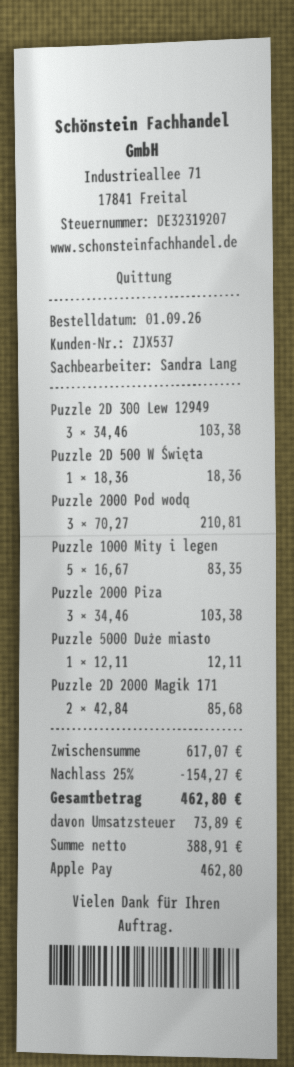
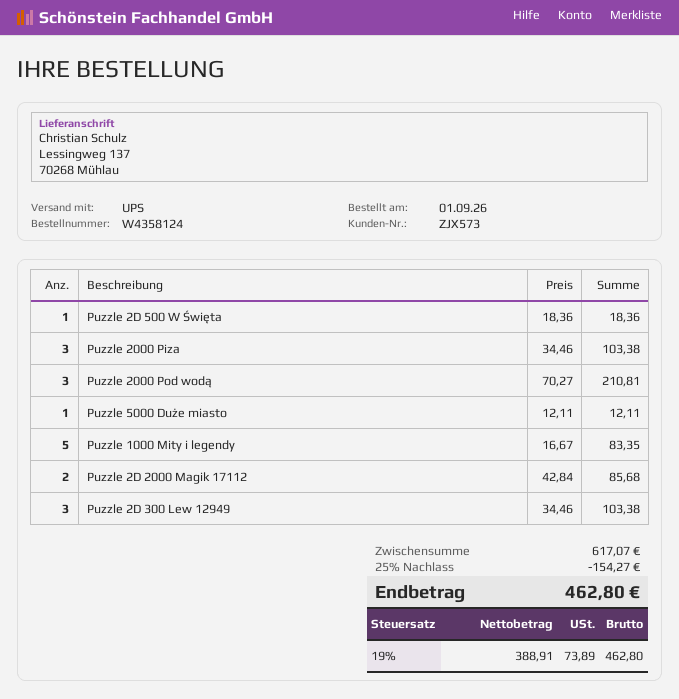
customer number: ZJX537 -> ZJX573

